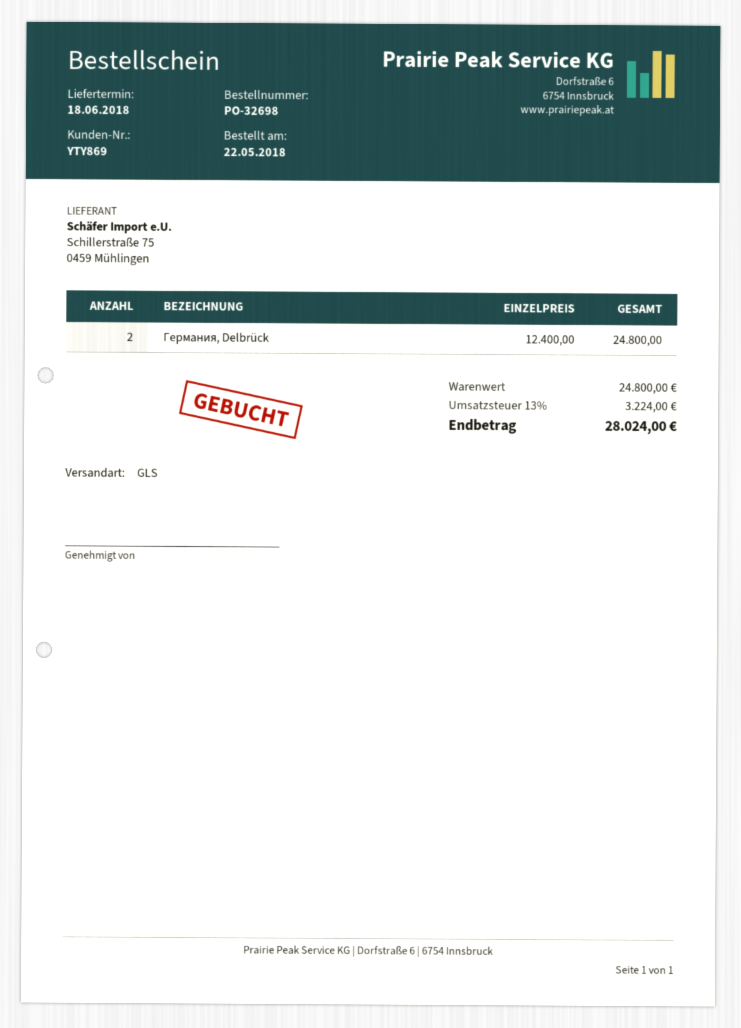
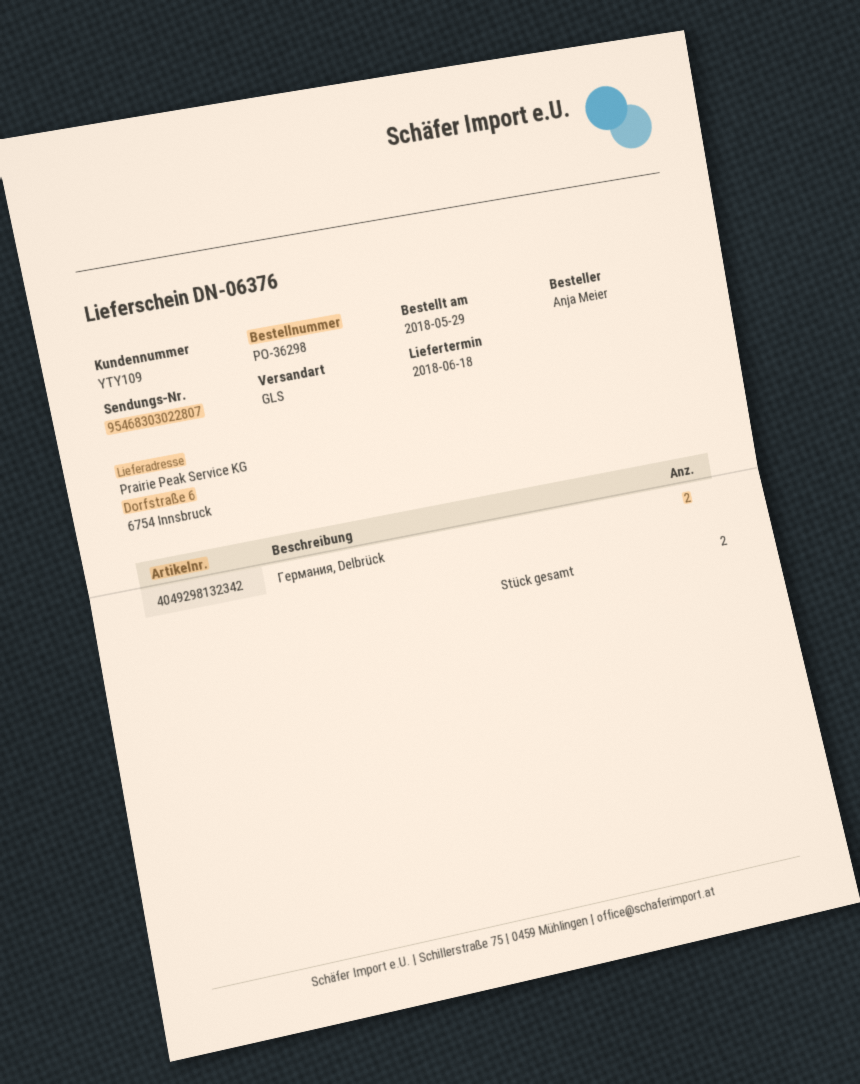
order number: PO-32698 -> PO-36298
order date: 2018-05-22 -> 2018-05-29
customer number: YTY869 -> YTY109

